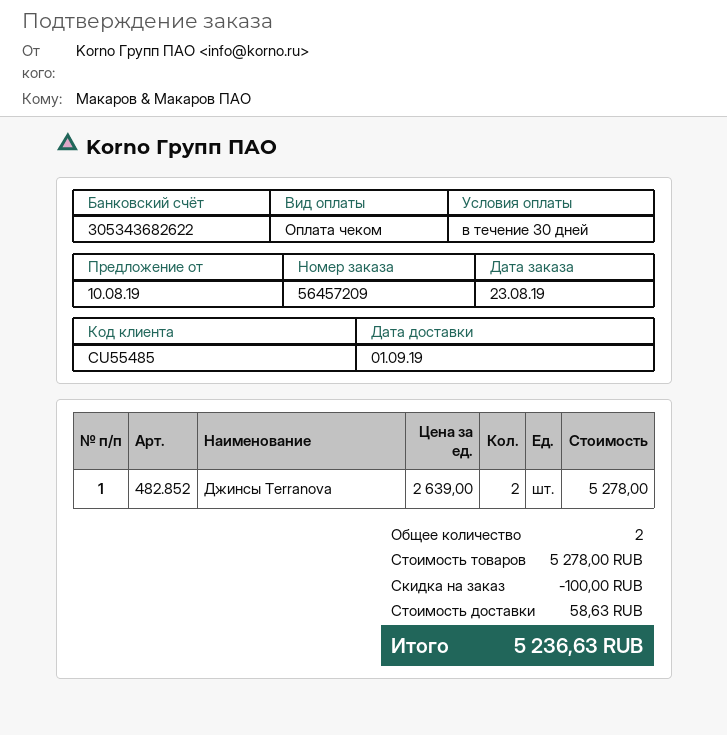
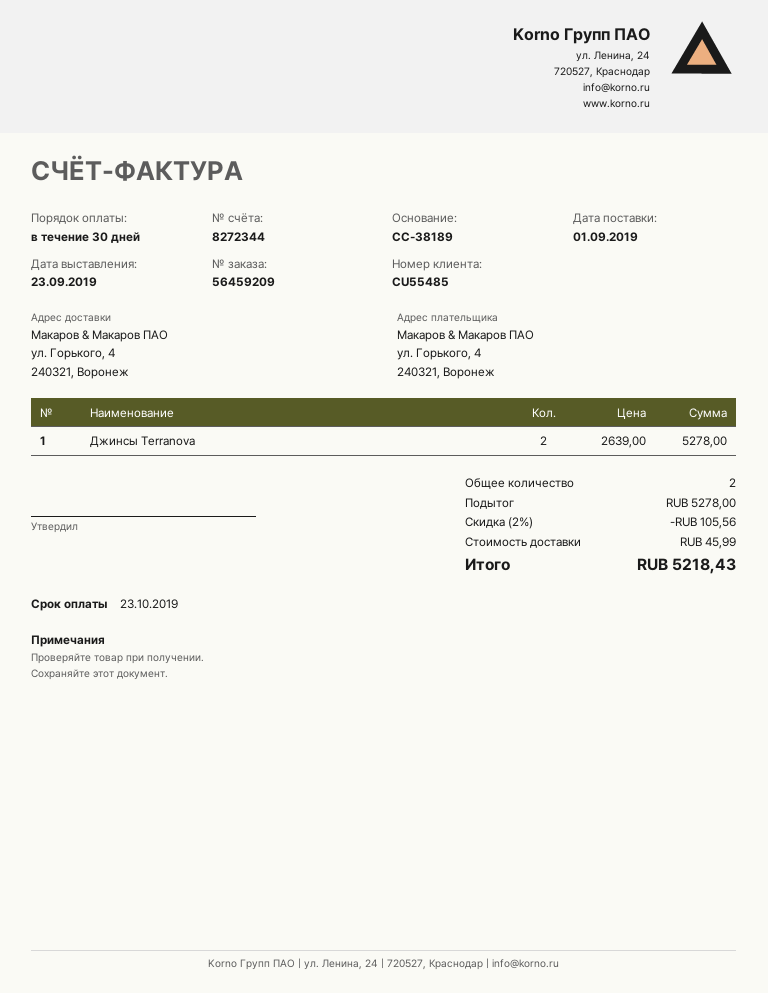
order number: 56457209 -> 56459209
discount: 100.00 -> 105.56
shipping: 58.63 -> 45.99
total: 5236.63 -> 5218.43

